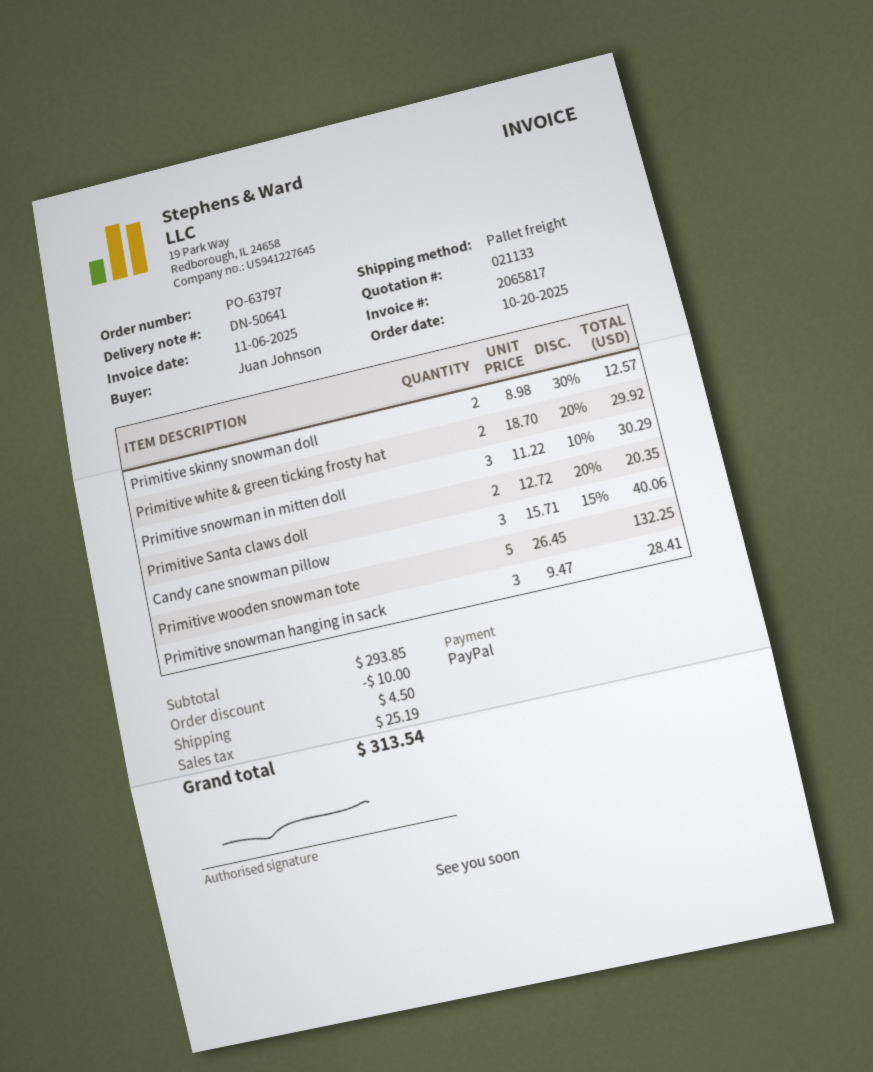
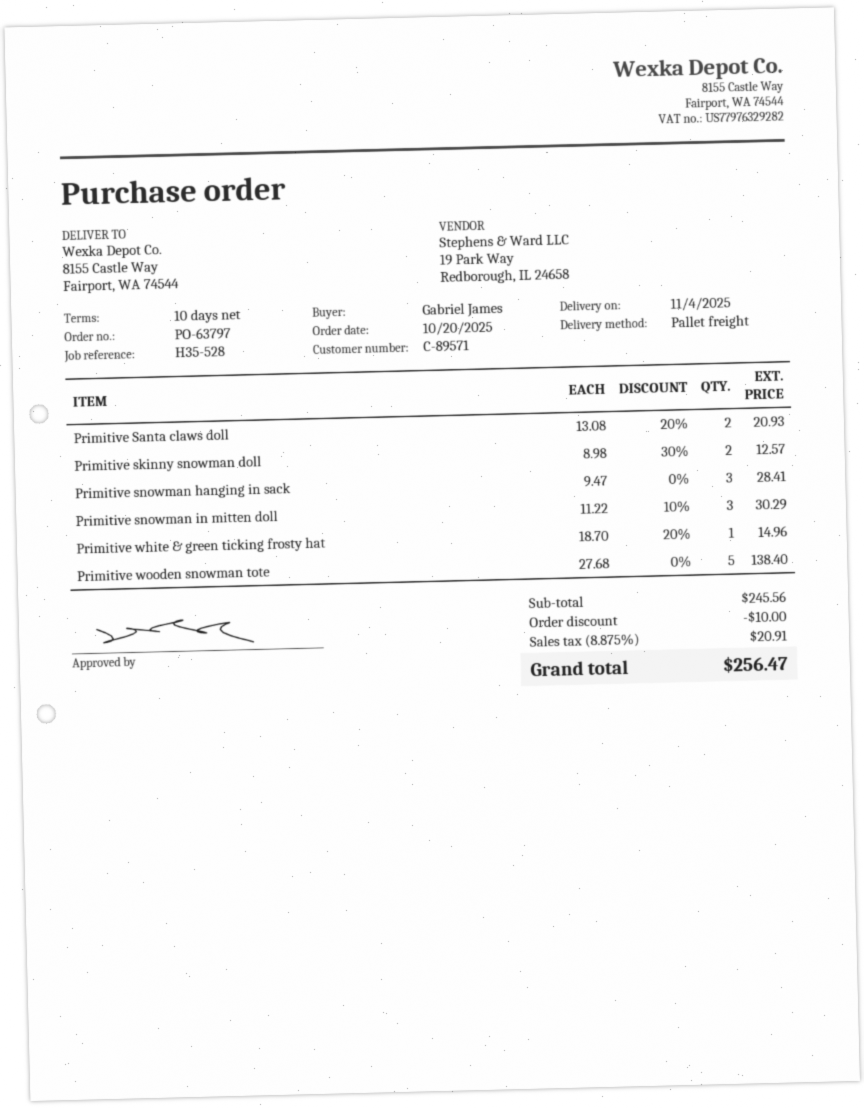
ordered by: Juan Johnson -> Gabriel James
Primitive white & green ticking frosty hat: 2 x 18.70 - 20% = 29.92 -> 1 x 18.70 - 20% = 14.96
Primitive Santa claws doll: 2 x 12.72 - 20% = 20.35 -> 2 x 13.08 - 20% = 20.93
Candy cane snowman pillow: 3 x 15.71 - 15% = 40.06 -> none
Primitive wooden snowman tote: 5 x 26.45 = 132.25 -> 5 x 27.68 = 138.40
subtotal: 293.85 -> 245.56
shipping: 4.50 -> none
tax: 25.19 -> 20.91
total: 313.54 -> 256.47

